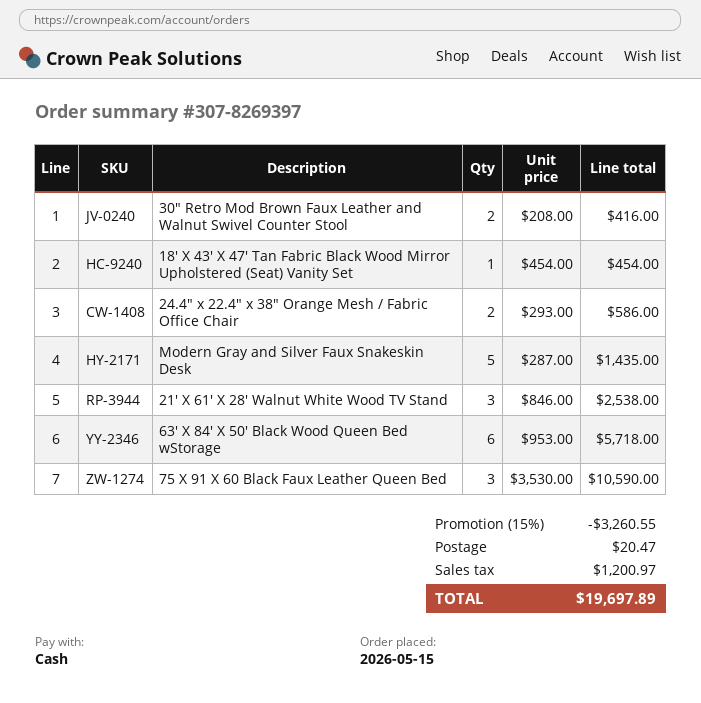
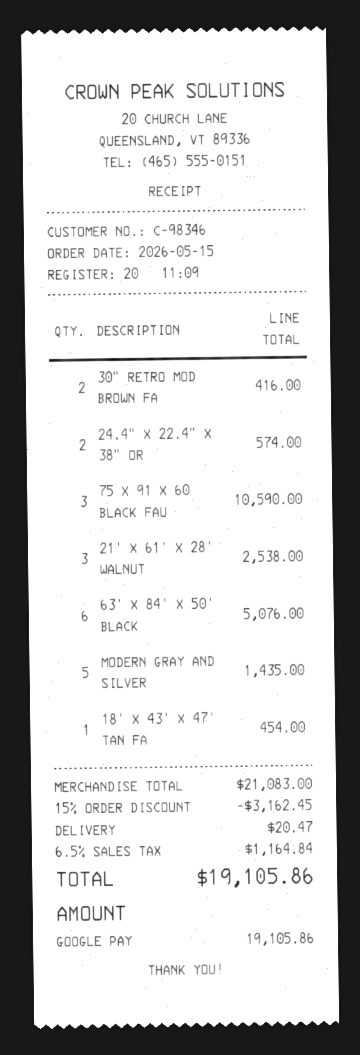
payment method: cash -> Google Pay
24.4" x 22.4" x 38" Orange Mesh / Fabric Office Chair: 2 for 586.00 -> 2 for 574.00
63' X 84' X 50' Black Wood Queen Bed wStorage: 6 for 5718.00 -> 6 for 5076.00
discount: 15% = 3260.55 -> 15% = 3162.45
tax: 1200.97 -> 1164.84
total: 19697.89 -> 19105.86

